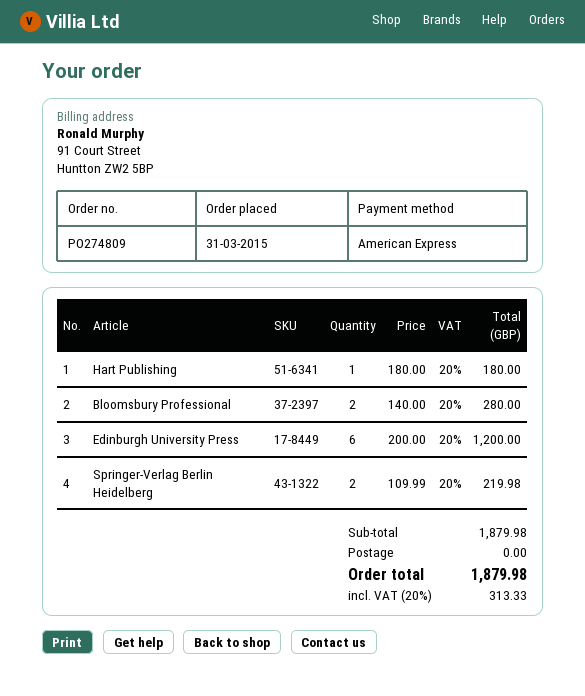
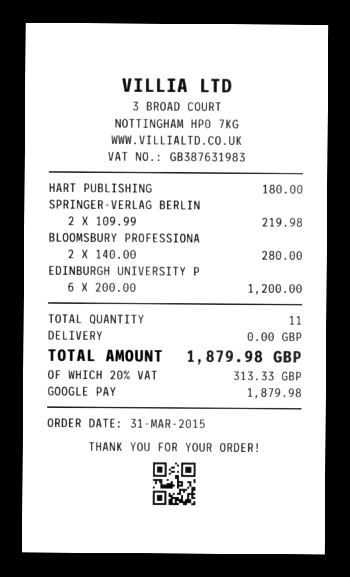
payment method: American Express -> Google Pay

